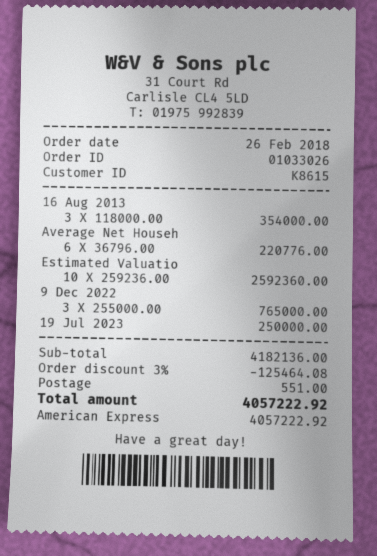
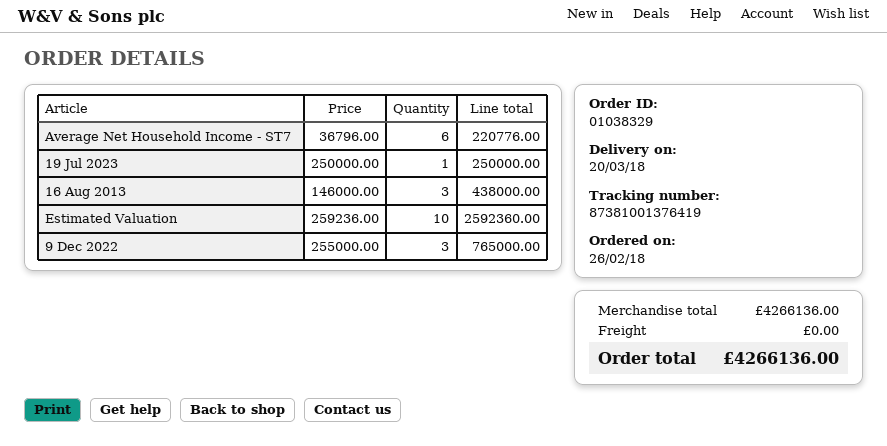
order number: 01033026 -> 01038329
16 Aug 2013: 3 x 118000.00 = 354000.00 -> 3 x 146000.00 = 438000.00
subtotal: 4182136.00 -> 4266136.00
discount: 3% = 125464.08 -> none
shipping: 551.00 -> 0.00
total: 4057222.92 -> 4266136.00

